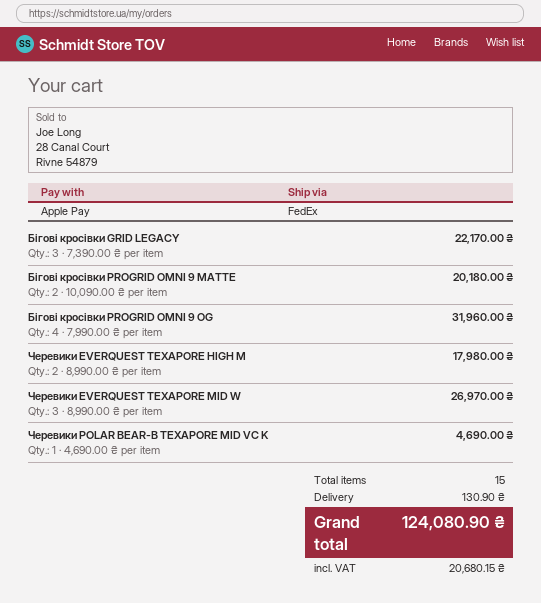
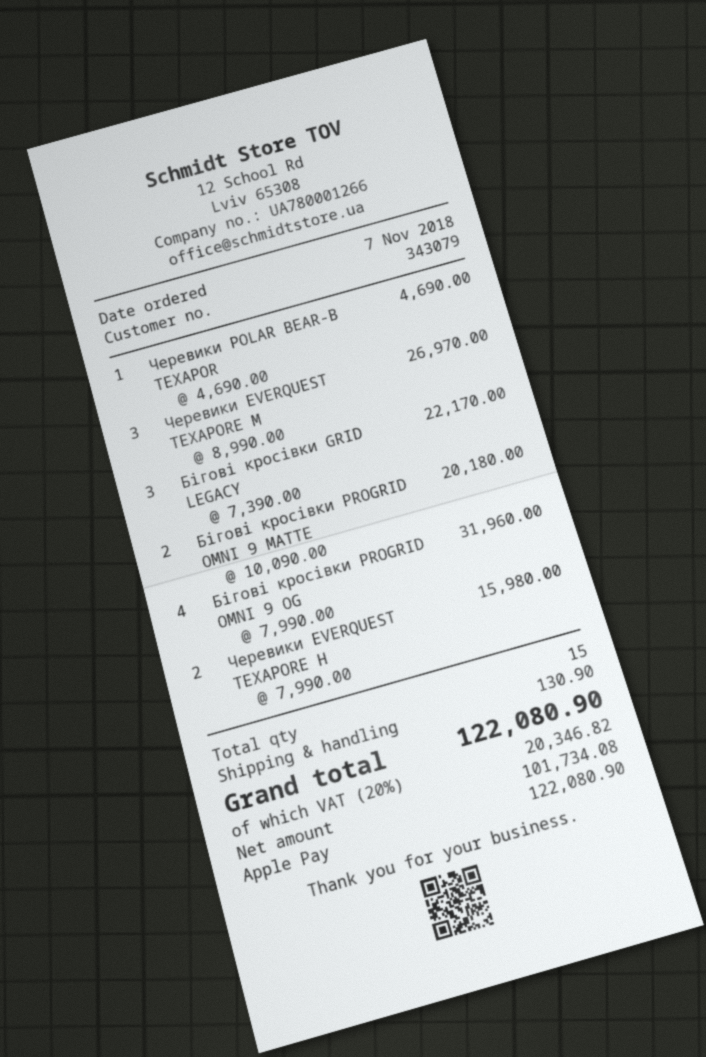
Черевики EVERQUEST TEXAPORE HIGH M: 2 x 8990.00 = 17980.00 -> 2 x 7990.00 = 15980.00
tax: 20680.15 -> 20346.82
total: 124080.90 -> 122080.90

